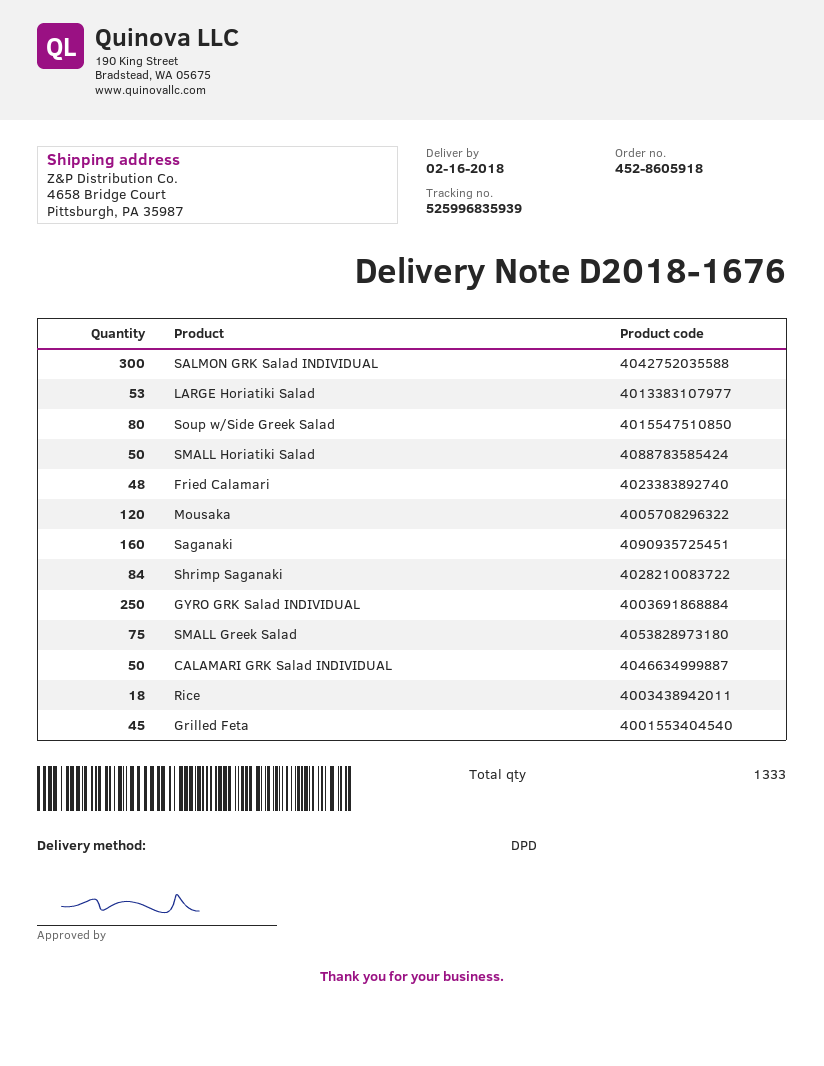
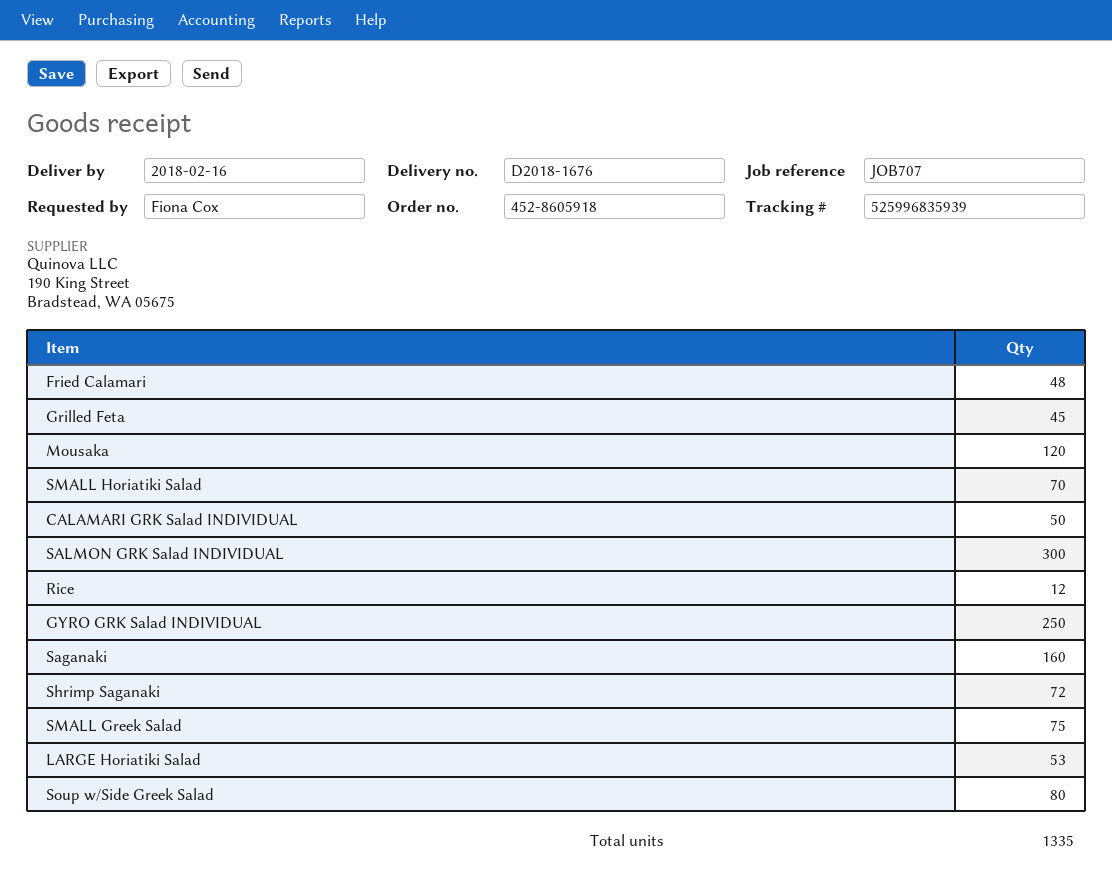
SMALL Horiatiki Salad: 50 -> 70
Shrimp Saganaki: 84 -> 72
Rice: 18 -> 12
total quantity: 1333 -> 1335

